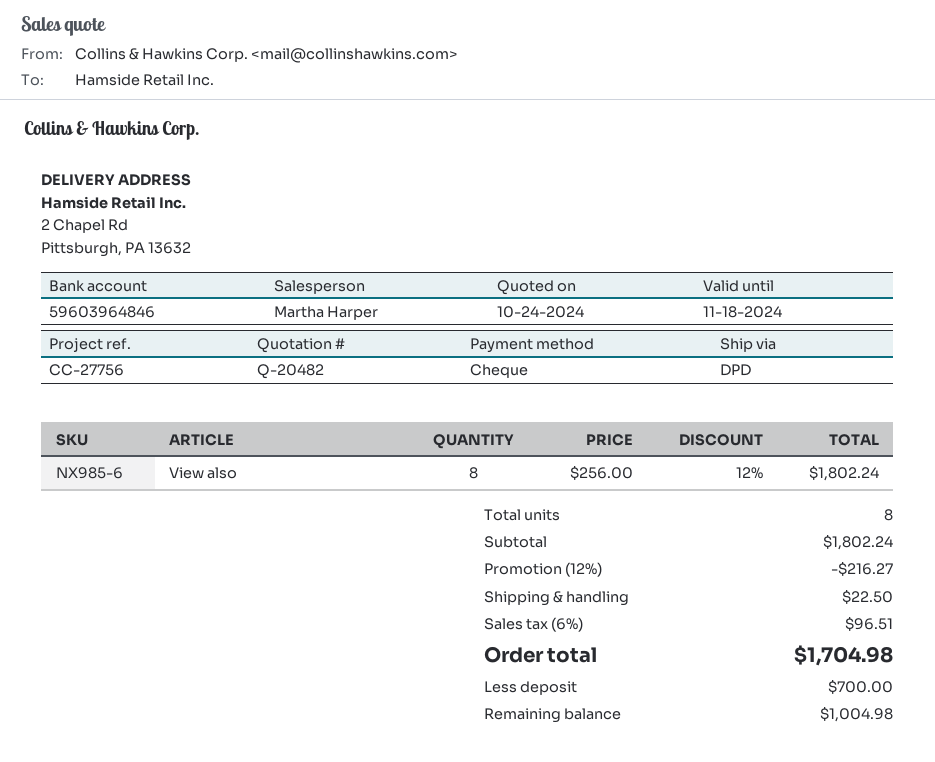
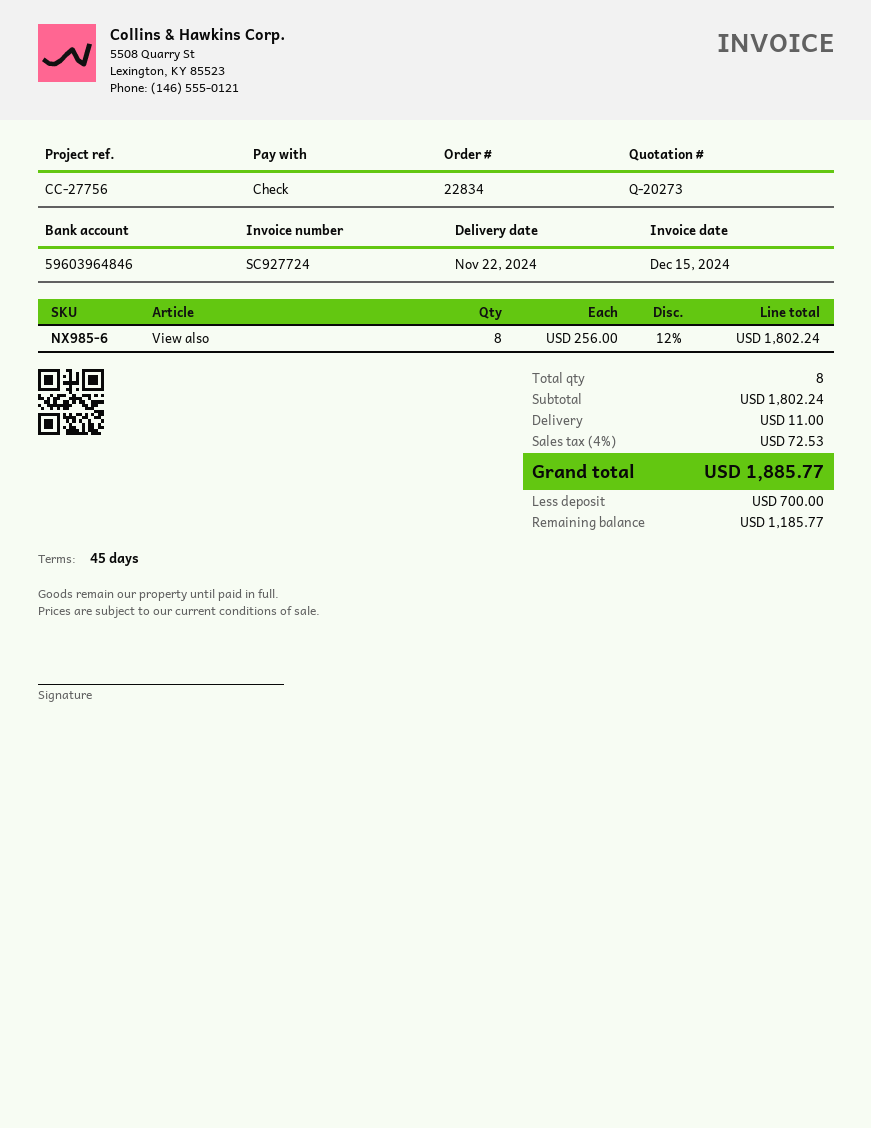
quote number: Q-20482 -> Q-20273
discount: 12% = 216.27 -> none
shipping: 22.50 -> 11.00
tax: 6% = 96.51 -> 4% = 72.53
total: 1704.98 -> 1885.77
balance: 1004.98 -> 1185.77

